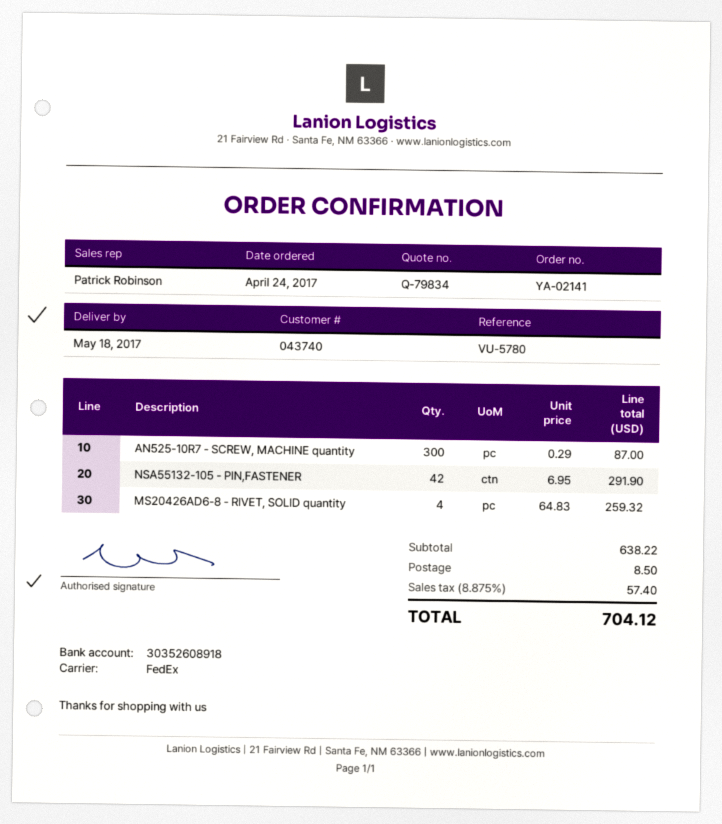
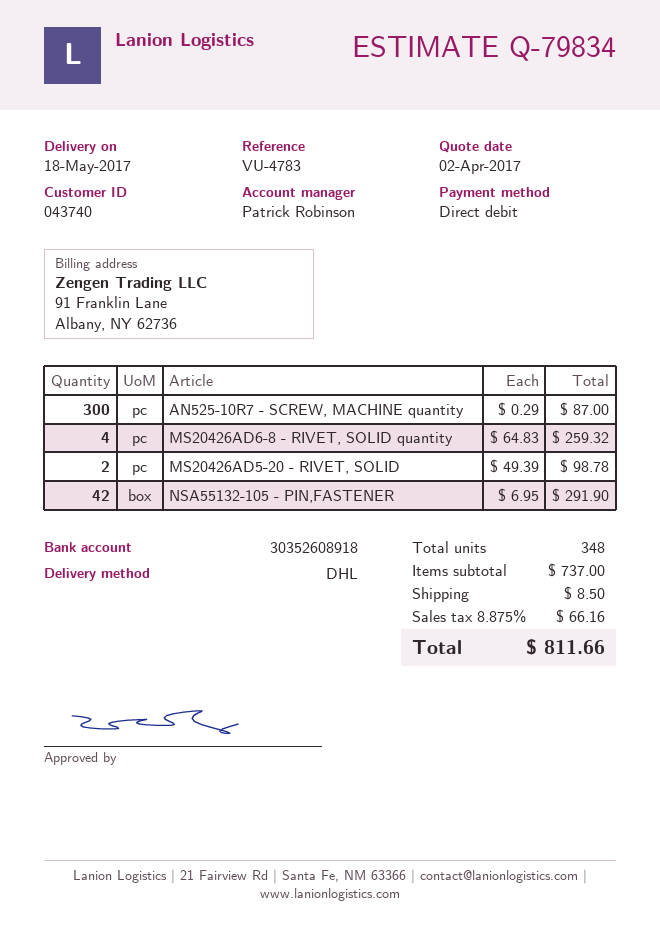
reference: VU-5780 -> VU-4783
shipping method: FedEx -> DHL
MS20426AD5-20 - RIVET, SOLID: none -> 2 x 49.39 = 98.78
subtotal: 638.22 -> 737.00
tax: 8.875% = 57.40 -> 8.875% = 66.16
total: 704.12 -> 811.66

